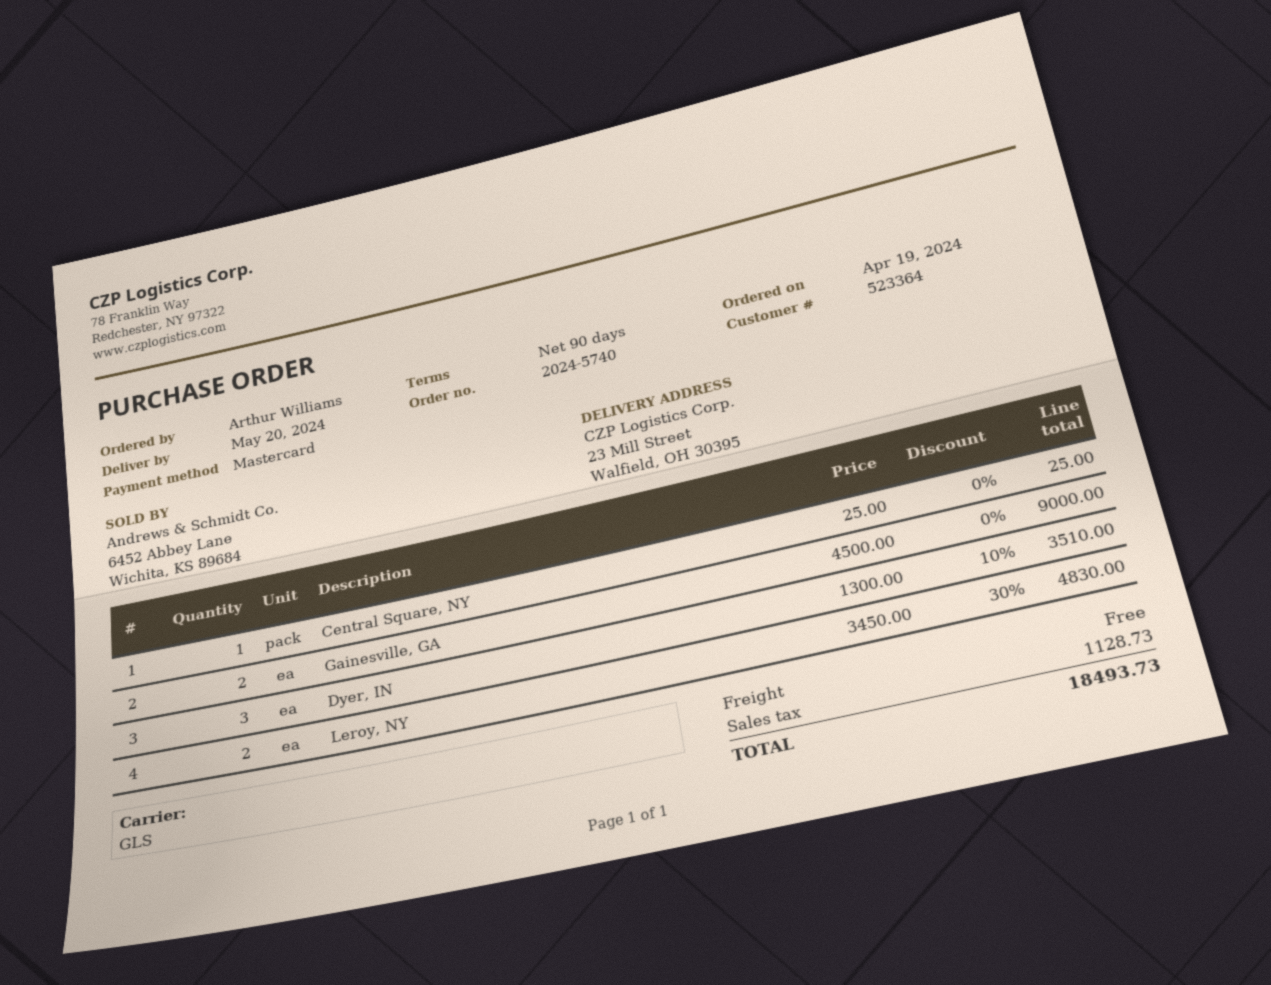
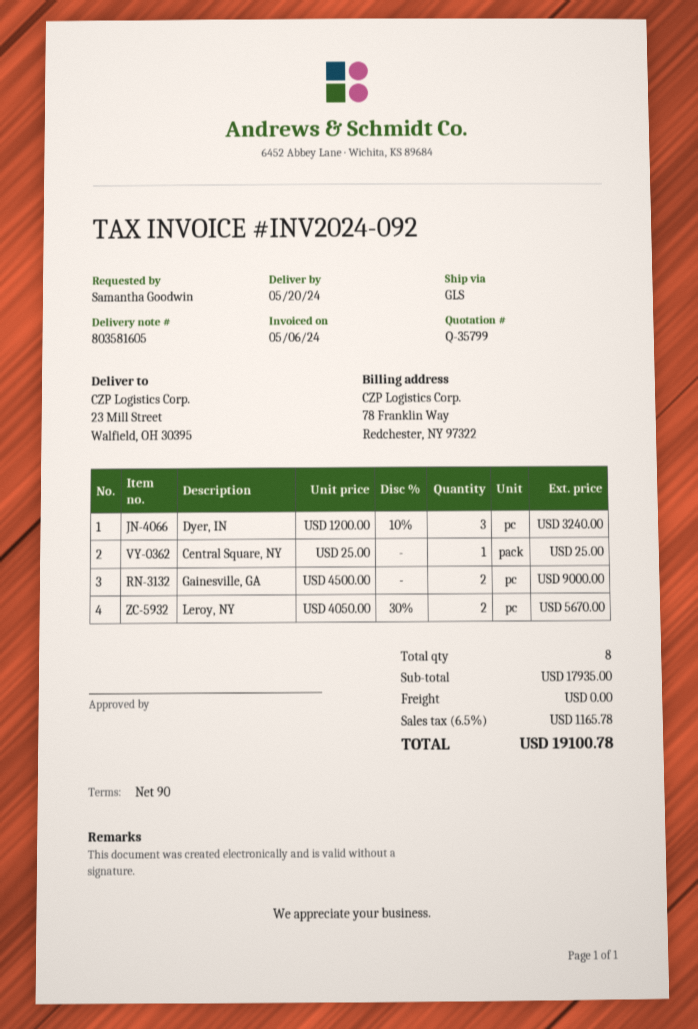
ordered by: Arthur Williams -> Samantha Goodwin
Dyer, IN: 3 x 1300.00 - 10% = 3510.00 -> 3 x 1200.00 - 10% = 3240.00
Leroy, NY: 2 x 3450.00 - 30% = 4830.00 -> 2 x 4050.00 - 30% = 5670.00
tax: 1128.73 -> 1165.78
total: 18493.73 -> 19100.78

